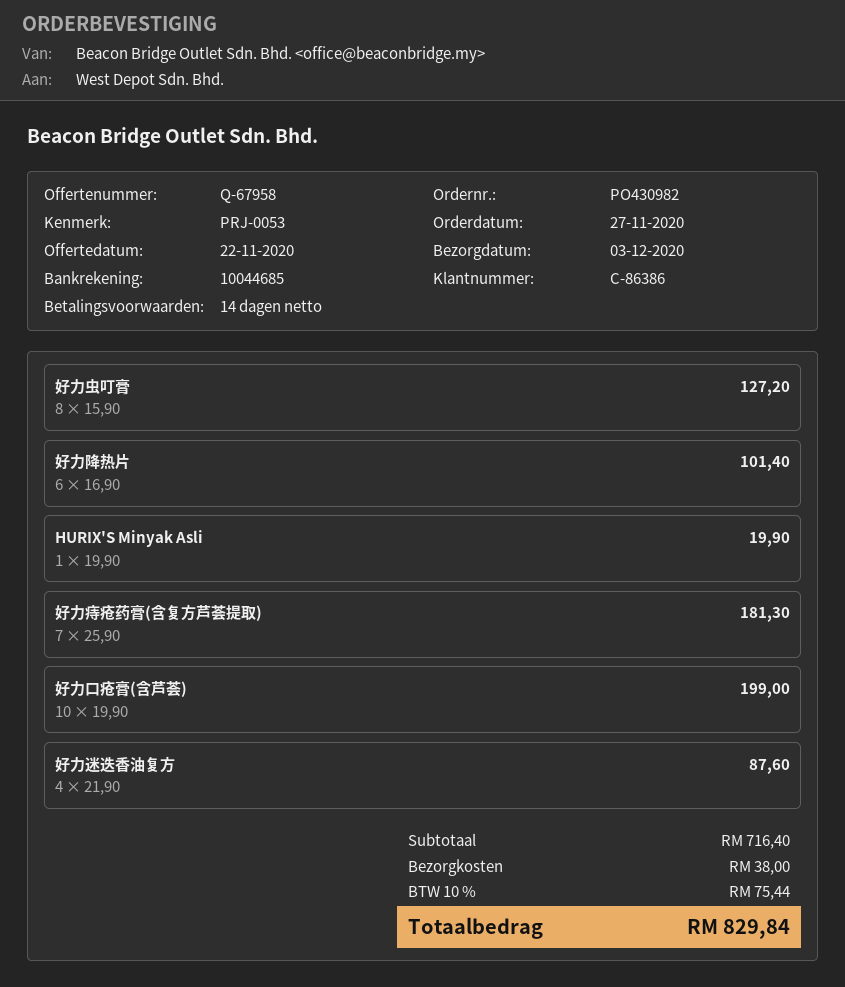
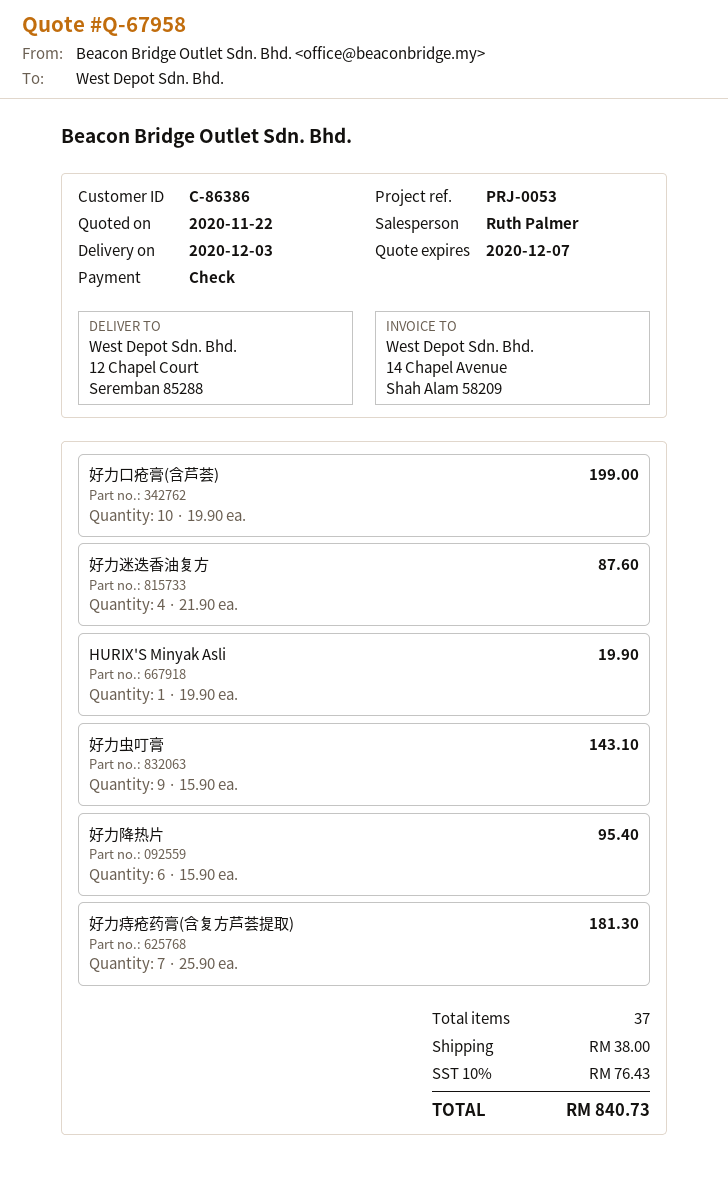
好力虫叮膏: 8 x 15.90 = 127.20 -> 9 x 15.90 = 143.10
好力降热片: 6 x 16.90 = 101.40 -> 6 x 15.90 = 95.40
tax: 10% = 75.44 -> 10% = 76.43
total: 829.84 -> 840.73

